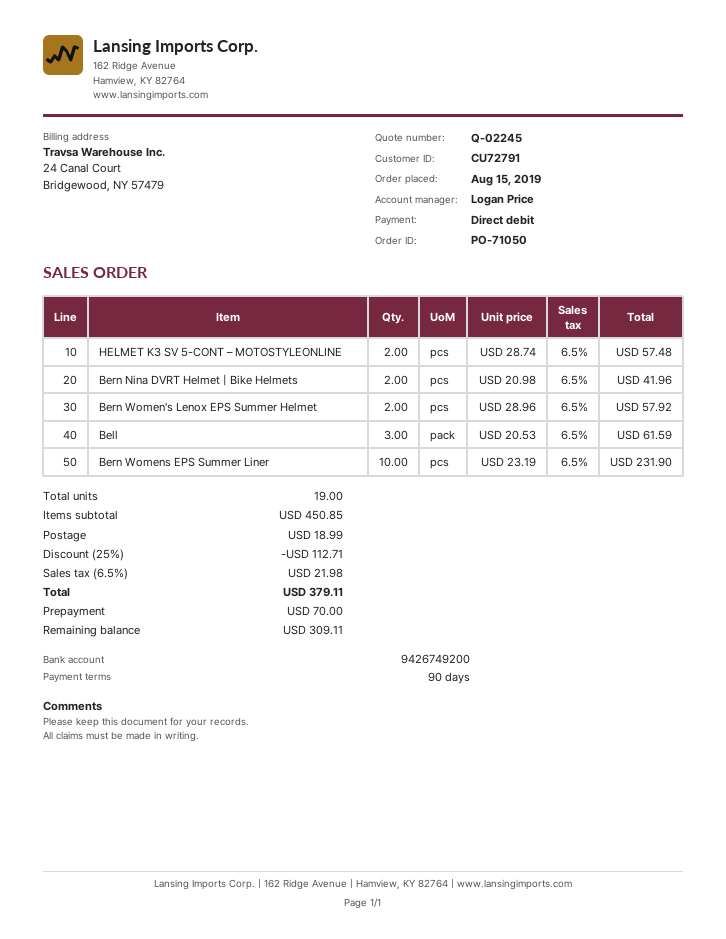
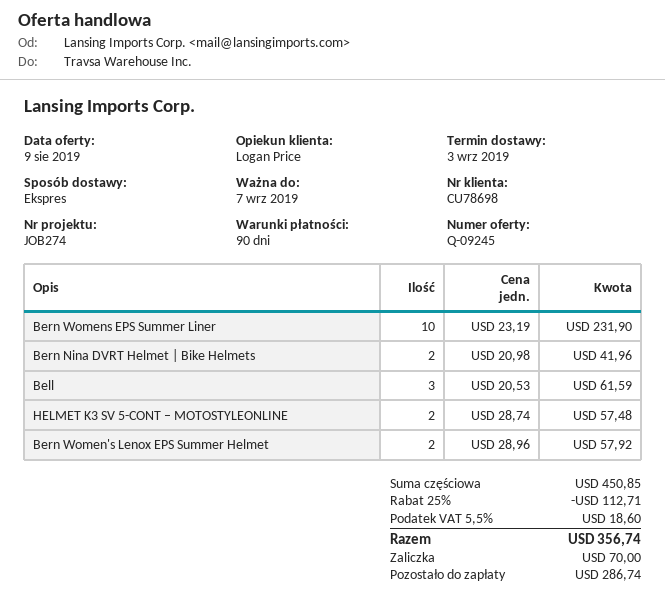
quote number: Q-02245 -> Q-09245
customer number: CU72791 -> CU78698
shipping: 18.99 -> none
tax: 6.5% = 21.98 -> 5.5% = 18.60
total: 379.11 -> 356.74
balance: 309.11 -> 286.74

